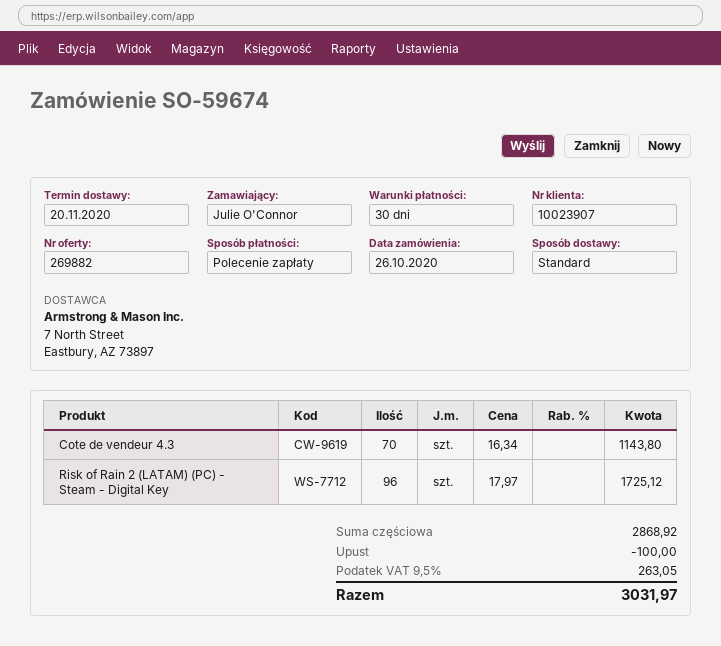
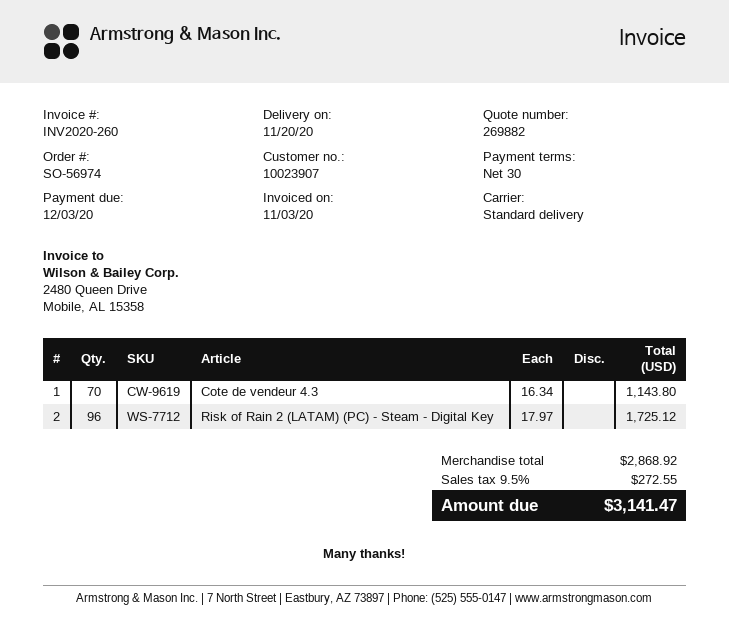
order number: SO-59674 -> SO-56974
discount: 100.00 -> none
tax: 9.5% = 263.05 -> 9.5% = 272.55
total: 3031.97 -> 3141.47

